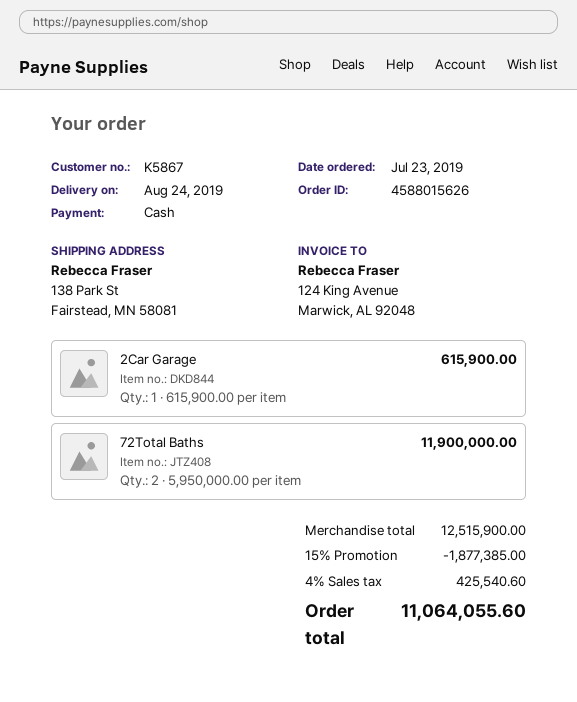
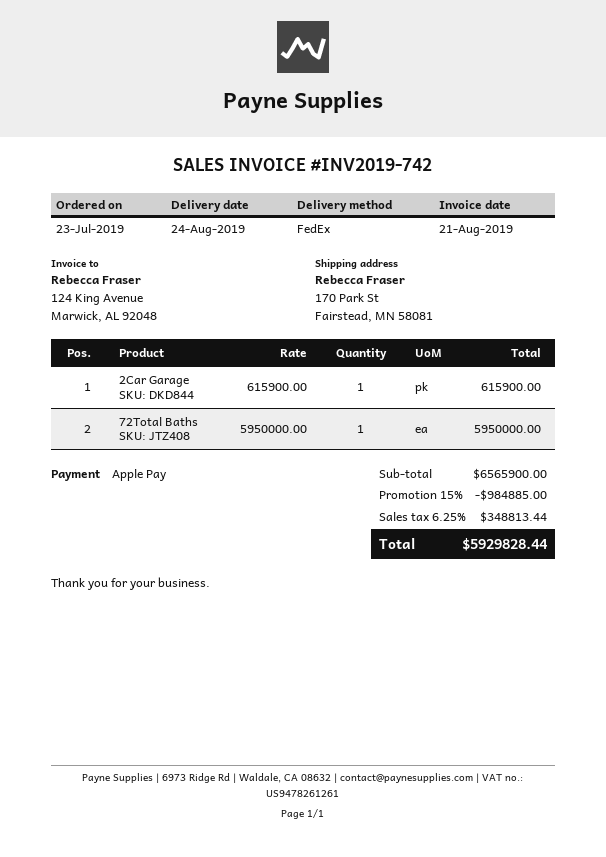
payment method: cash -> Apple Pay
ship to: 138 Park St, Fairstead, MN 58081 -> 170 Park St, Fairstead, MN 58081
72Total Baths: 2 x 5950000.00 = 11900000.00 -> 1 x 5950000.00 = 5950000.00
subtotal: 12515900.00 -> 6565900.00
discount: 15% = 1877385.00 -> 15% = 984885.00
tax: 4% = 425540.60 -> 6.25% = 348813.44
total: 11064055.60 -> 5929828.44

